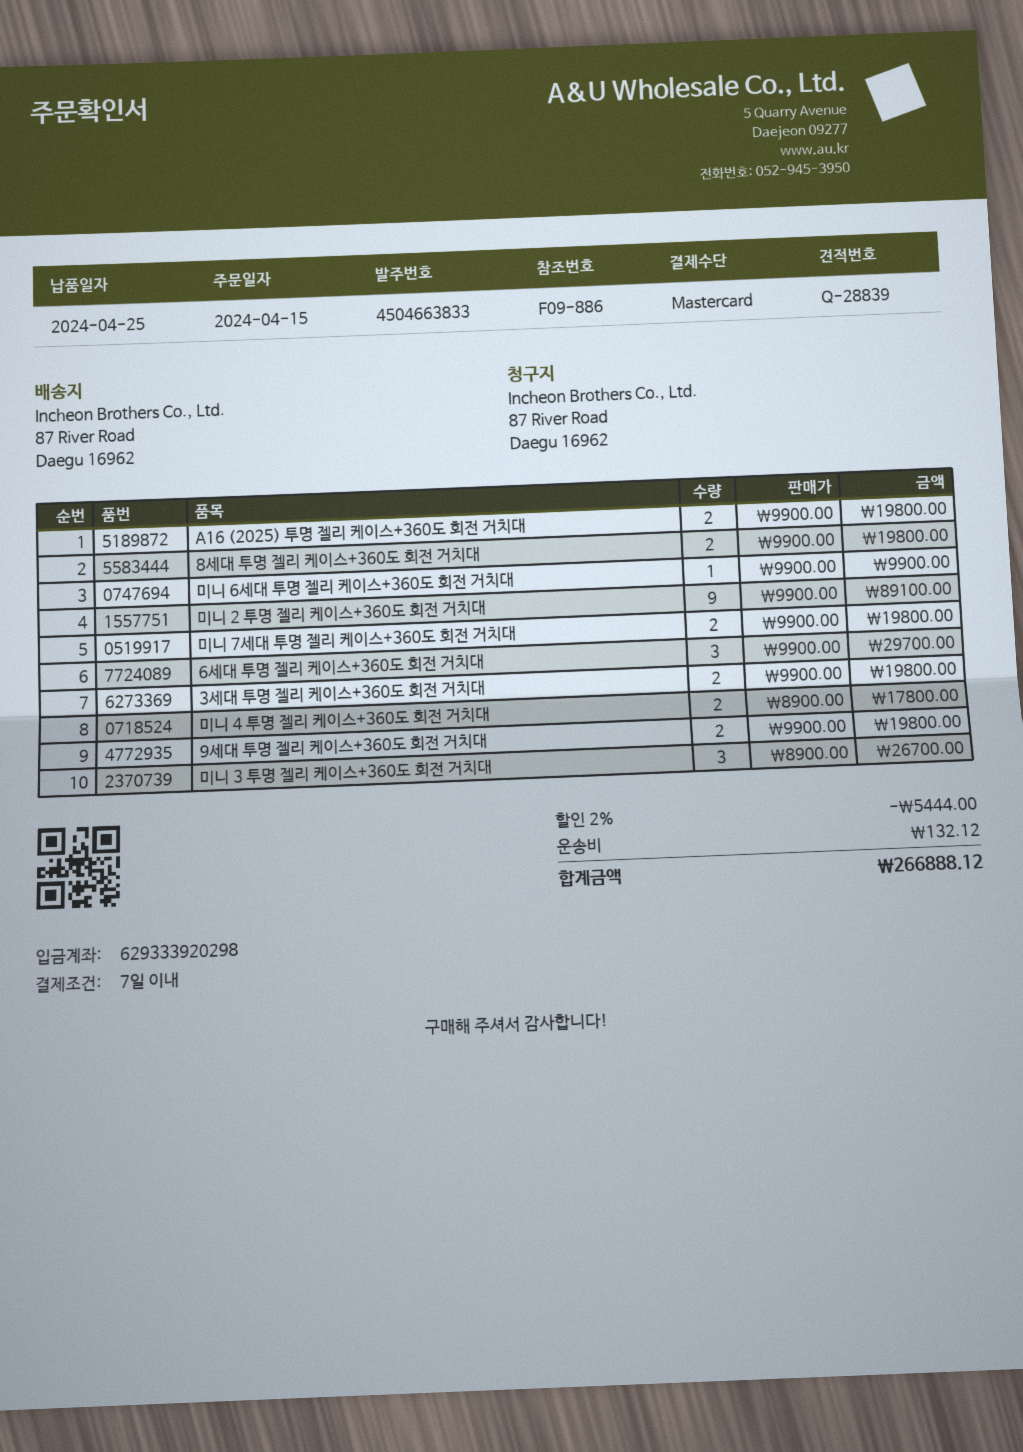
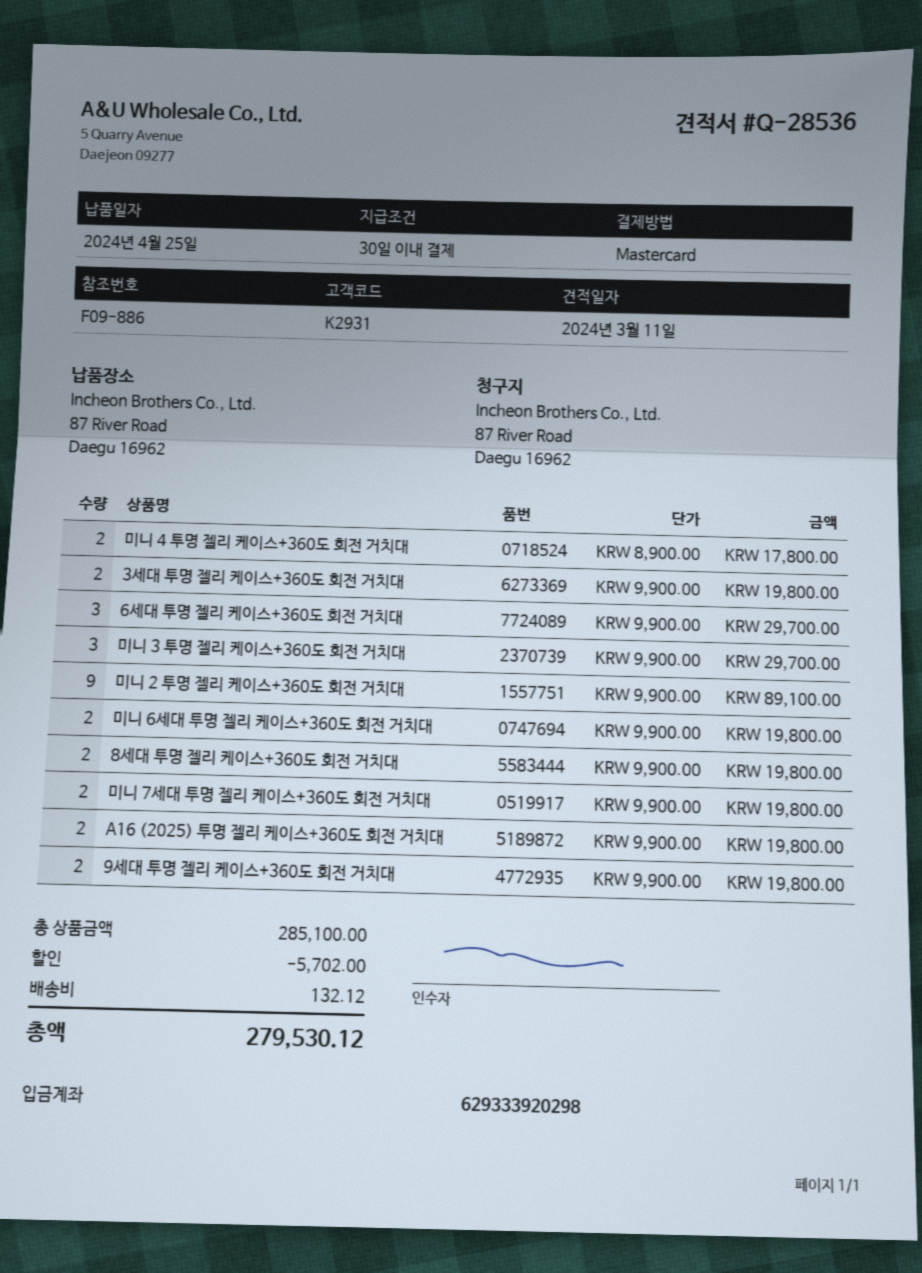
quote number: Q-28839 -> Q-28536
payment terms: 7 days -> 30 days
미니 6세대 투명 젤리 케이스+360도 회전 거치대: 1 x 9900.00 = 9900.00 -> 2 x 9900.00 = 19800.00
미니 3 투명 젤리 케이스+360도 회전 거치대: 3 x 8900.00 = 26700.00 -> 3 x 9900.00 = 29700.00
discount: 5444.00 -> 5702.00
total: 266888.12 -> 279530.12

